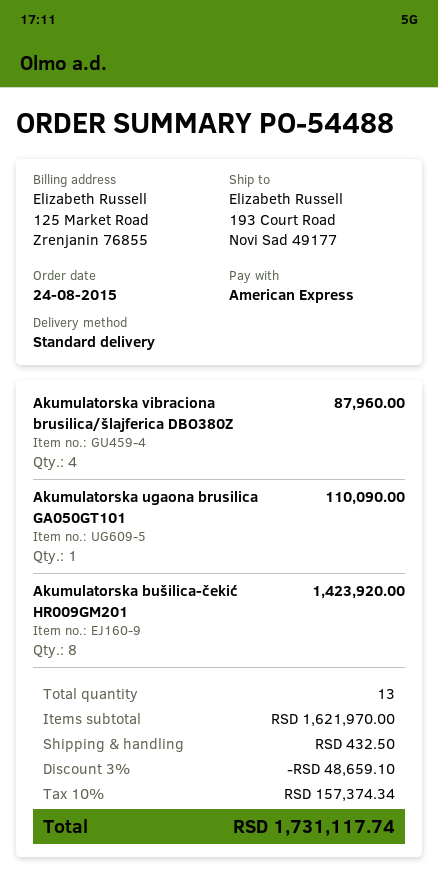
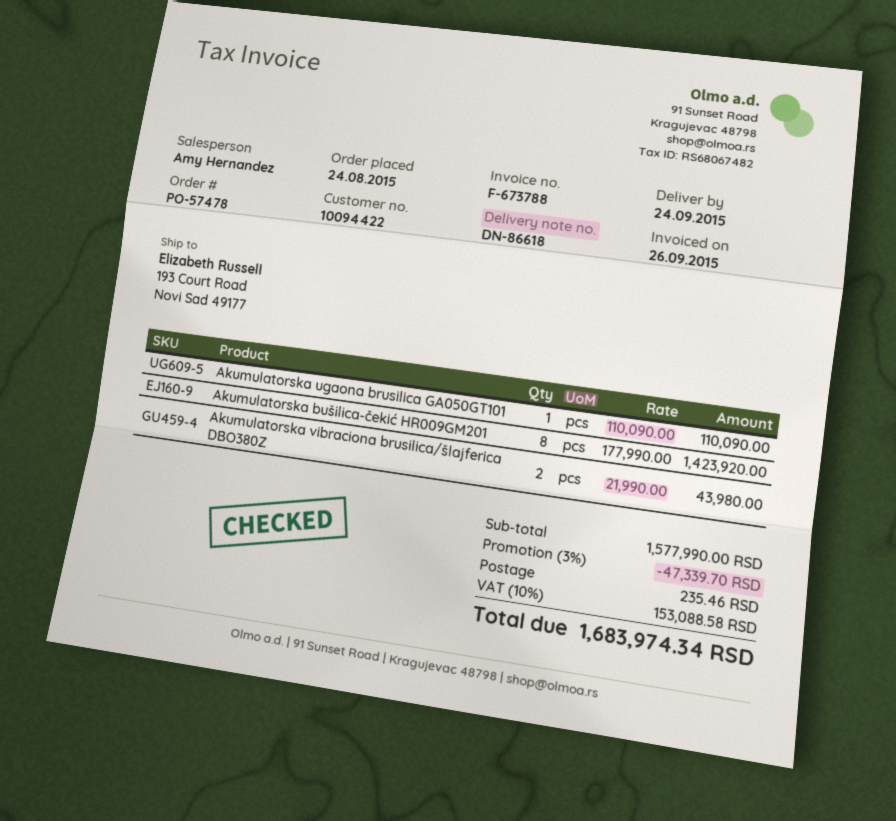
order number: PO-54488 -> PO-57478
Akumulatorska vibraciona brusilica/šlajferica DBO380Z: 4 for 87960.00 -> 2 for 43980.00
subtotal: 1621970.00 -> 1577990.00
discount: 3% = 48659.10 -> 3% = 47339.70
shipping: 432.50 -> 235.46
tax: 10% = 157374.34 -> 10% = 153088.58
total: 1731117.74 -> 1683974.34

